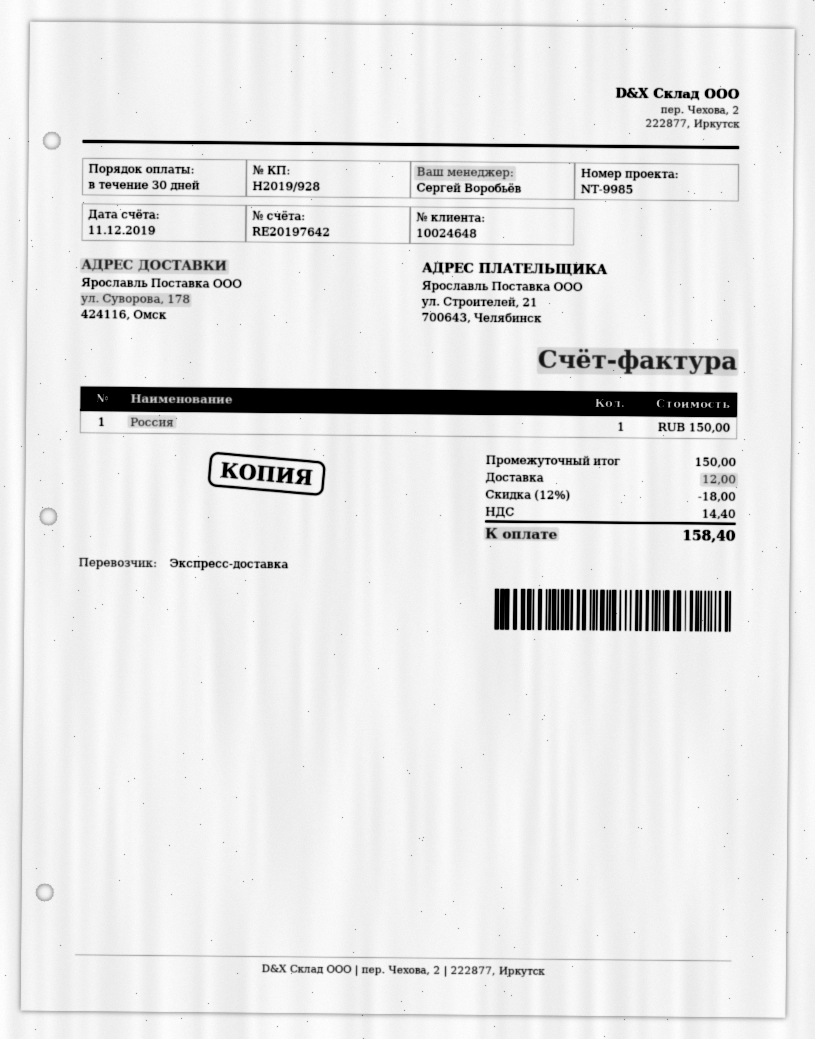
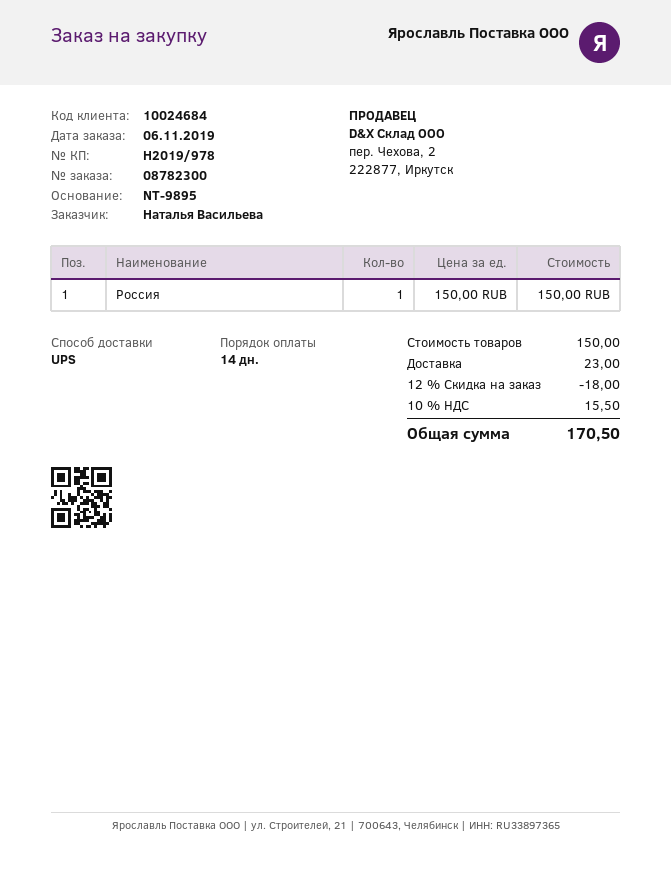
quote number: H2019/928 -> H2019/978
payment terms: 30 days -> 14 days
customer number: 10024648 -> 10024684
reference: NT-9985 -> NT-9895
shipping method: express -> UPS
shipping: 12.00 -> 23.00
tax: 14.40 -> 15.50
total: 158.40 -> 170.50

